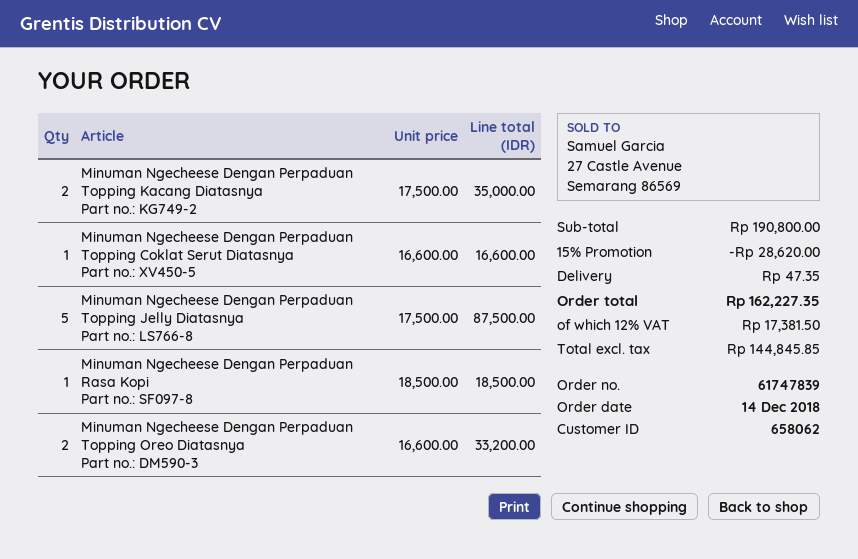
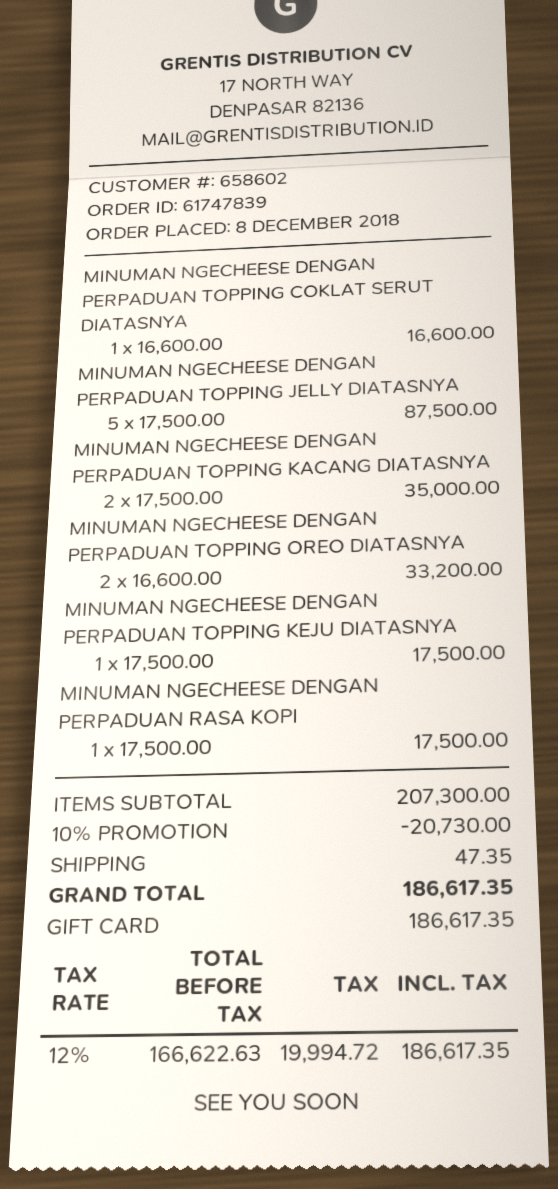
order date: 2018-12-14 -> 2018-12-08
customer number: 658062 -> 658602
Minuman Ngecheese Dengan Perpaduan Rasa Kopi: 1 x 18500.00 = 18500.00 -> 1 x 17500.00 = 17500.00
MINUMAN NGECHEESE DENGAN PERPADUAN TOPPING KEJU DIATASNYA: none -> 1 x 17500.00 = 17500.00
subtotal: 190800.00 -> 207300.00
discount: 15% = 28620.00 -> 10% = 20730.00
net: 144845.85 -> 166622.63
tax: 12% = 17381.50 -> 12% = 19994.72
total: 162227.35 -> 186617.35

